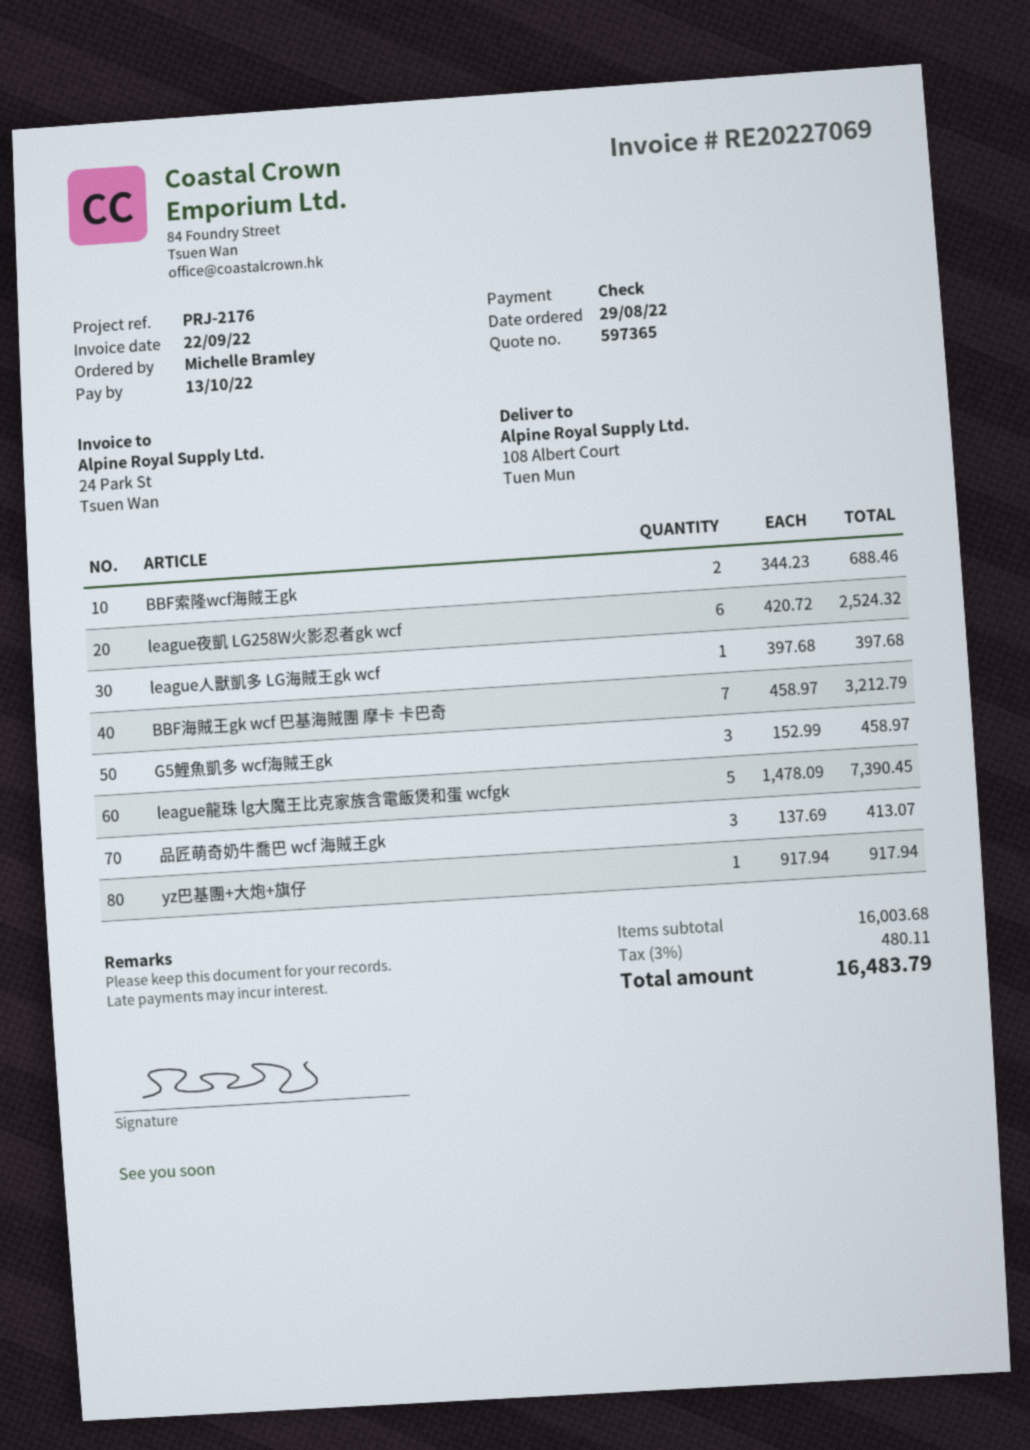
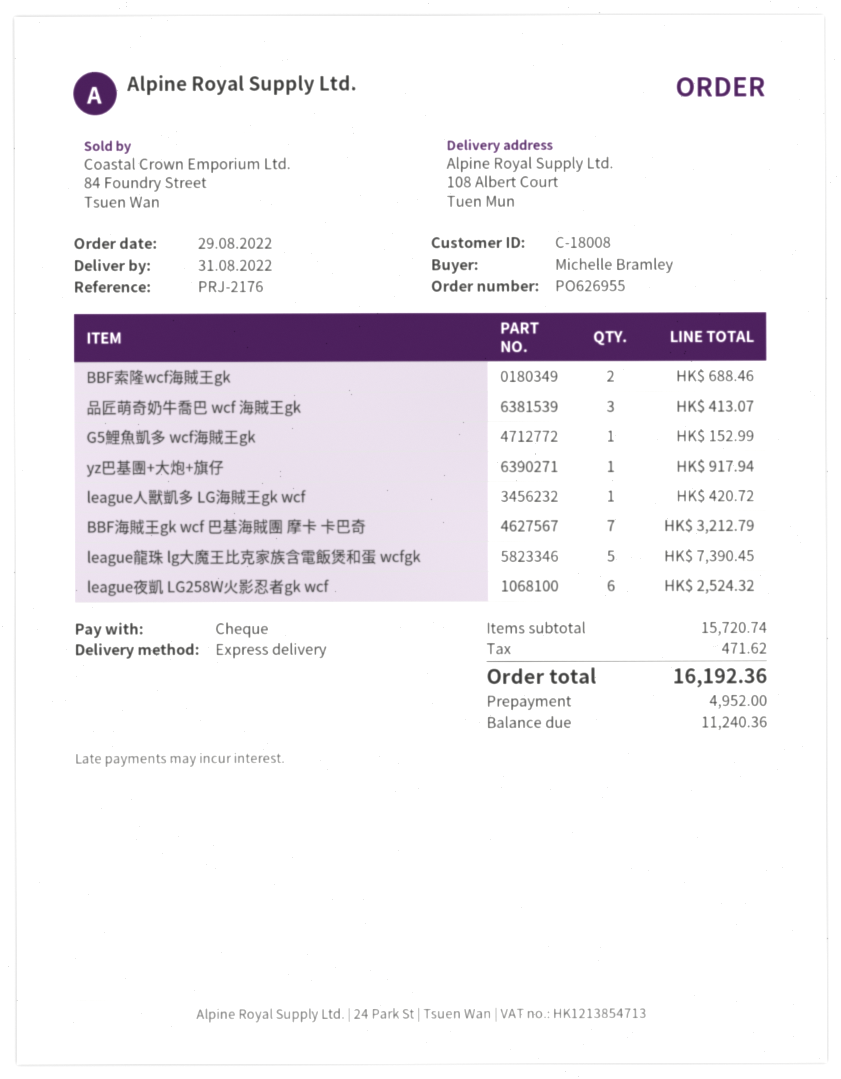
league人獸凱多 LG海賊王gk wcf: 1 for 397.68 -> 1 for 420.72
G5鯉魚凱多 wcf海賊王gk: 3 for 458.97 -> 1 for 152.99
subtotal: 16003.68 -> 15720.74
tax: 480.11 -> 471.62
total: 16483.79 -> 16192.36

